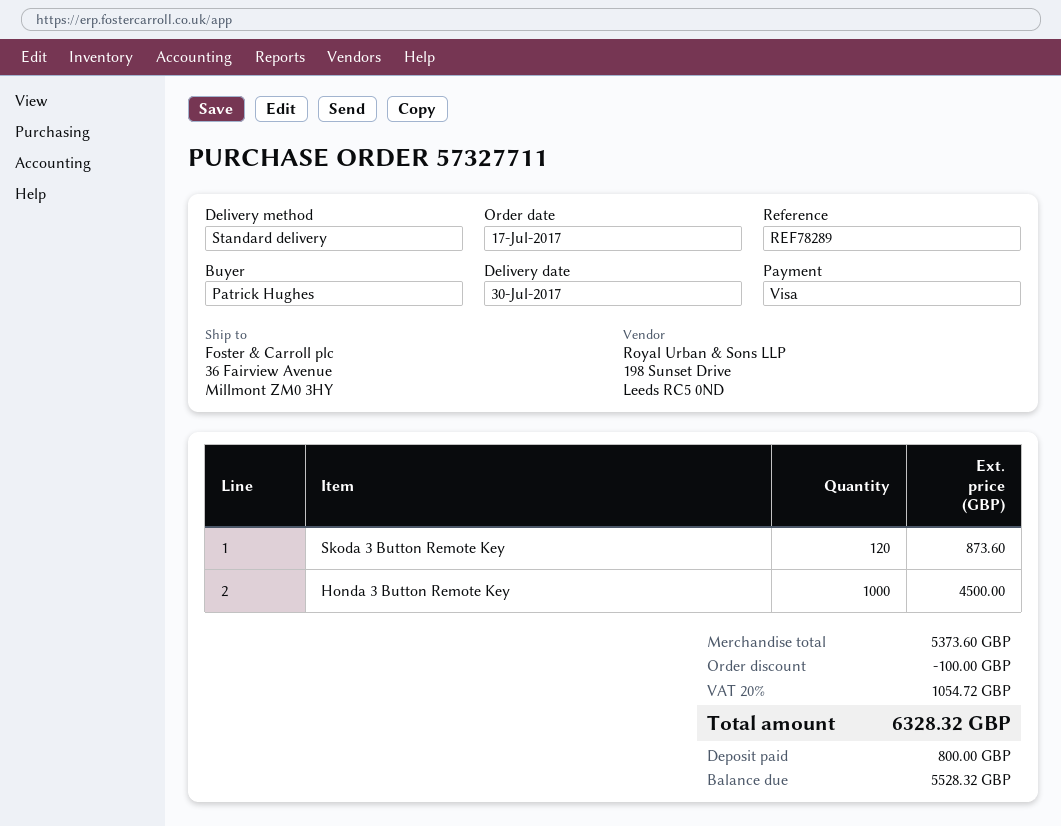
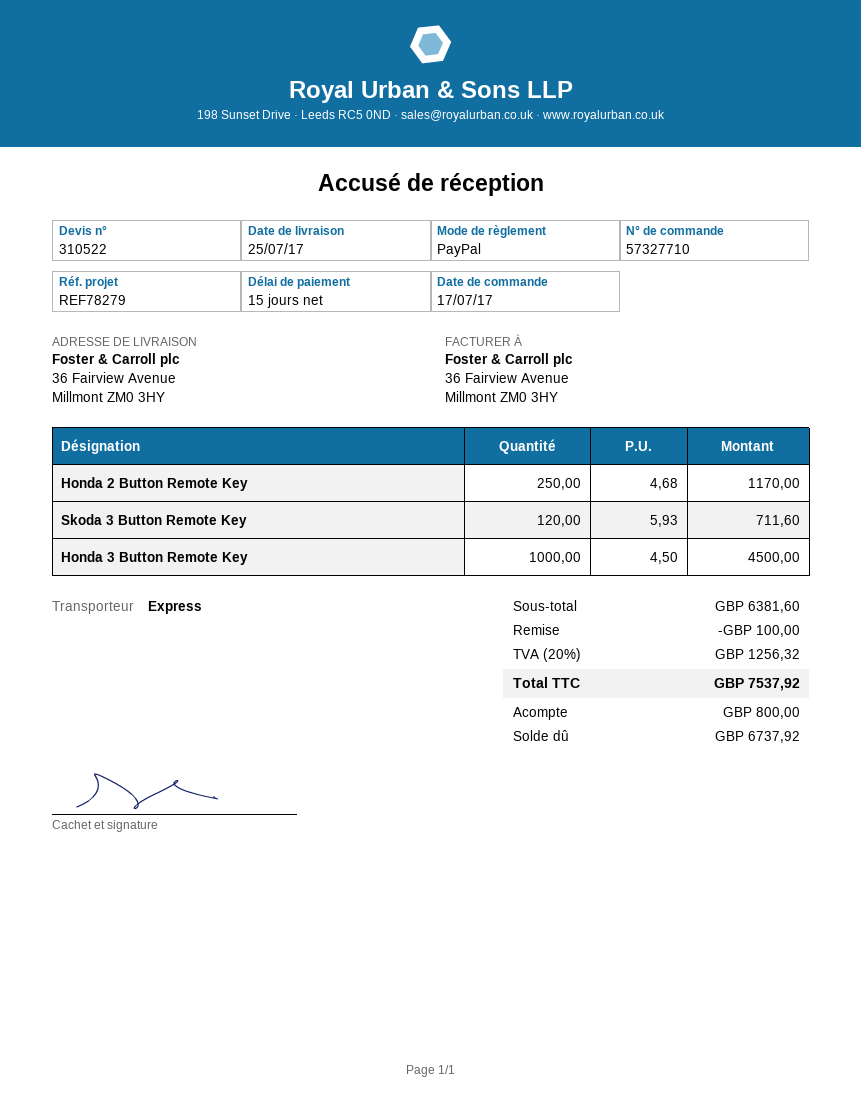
order number: 57327711 -> 57327710
delivery date: 2017-07-30 -> 2017-07-25
reference: REF78289 -> REF78279
payment method: Visa -> PayPal
shipping method: standard -> express
Skoda 3 Button Remote Key: 120 for 873.60 -> 120 for 711.60
Honda 2 Button Remote Key: none -> 250 for 1170.00
subtotal: 5373.60 -> 6381.60
tax: 20% = 1054.72 -> 20% = 1256.32
total: 6328.32 -> 7537.92
balance: 5528.32 -> 6737.92

